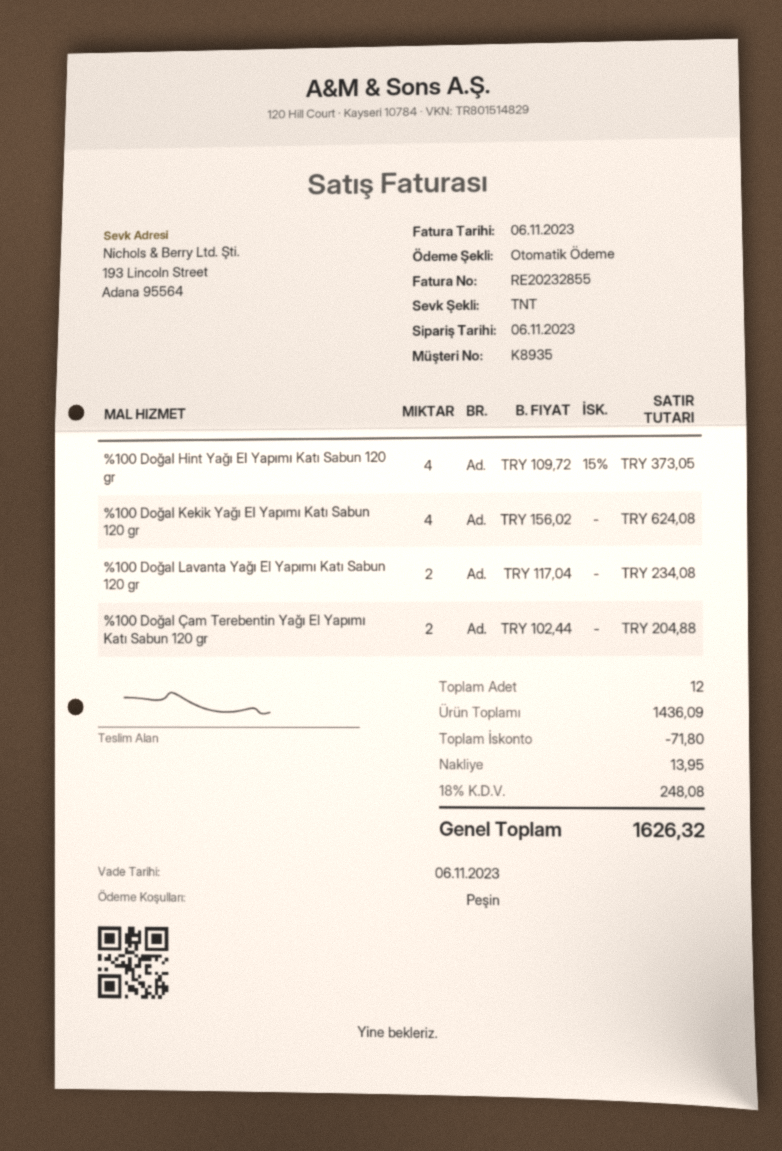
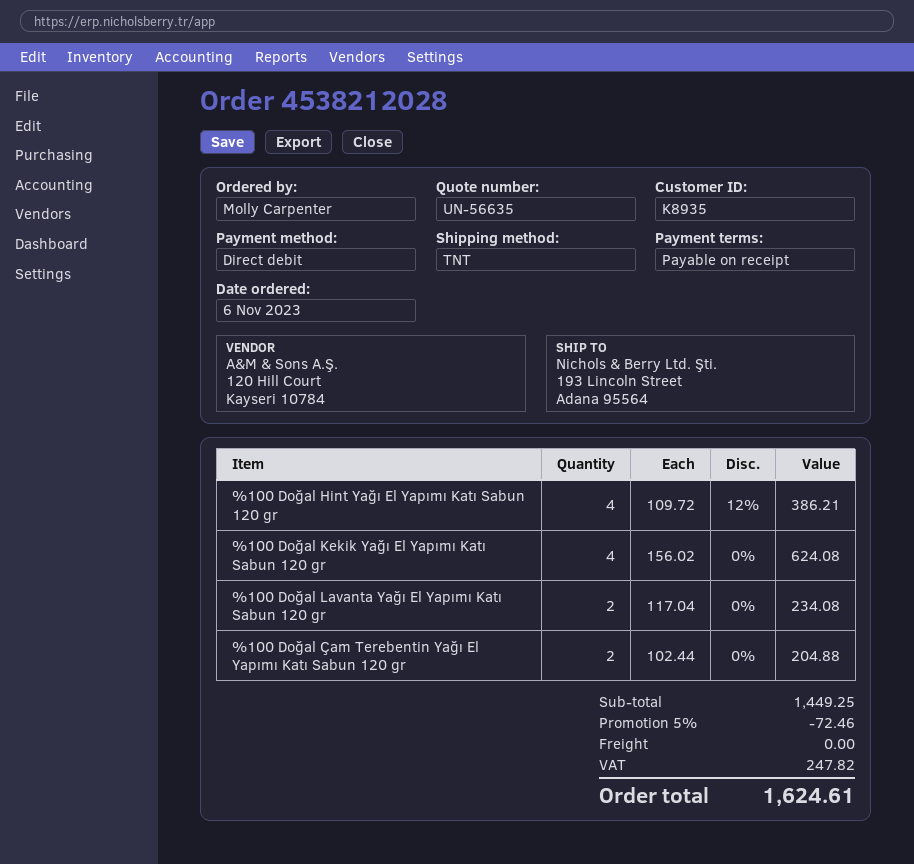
%100 Doğal Hint Yağı El Yapımı Katı Sabun 120 gr: 4 x 109.72 - 15% = 373.05 -> 4 x 109.72 - 12% = 386.21
subtotal: 1436.09 -> 1449.25
discount: 71.80 -> 72.46
shipping: 13.95 -> 0.00
tax: 248.08 -> 247.82
total: 1626.32 -> 1624.61

